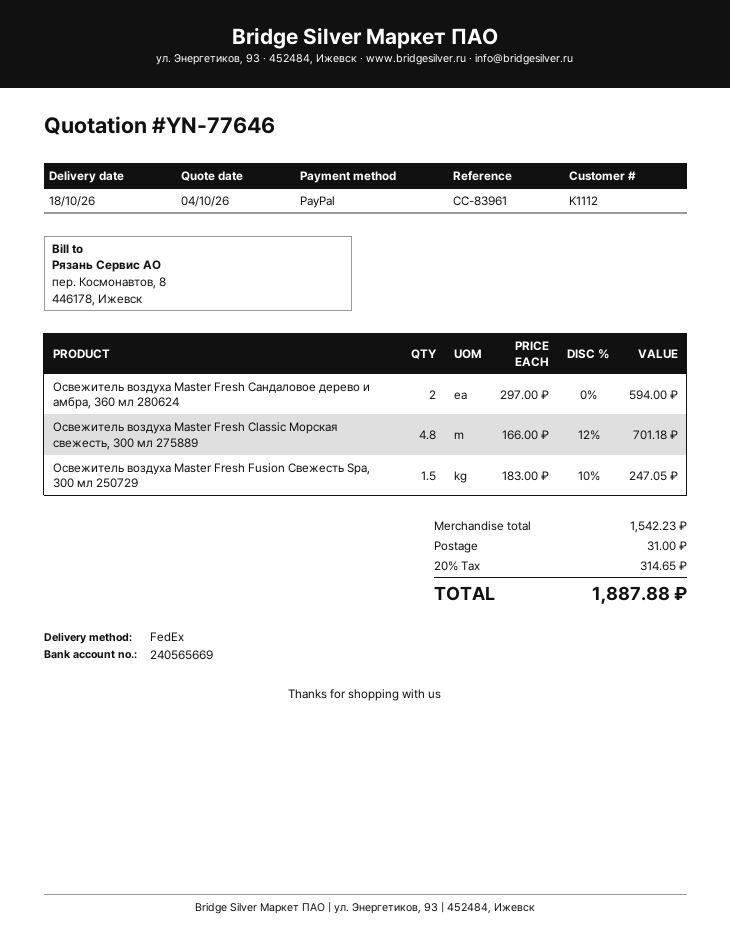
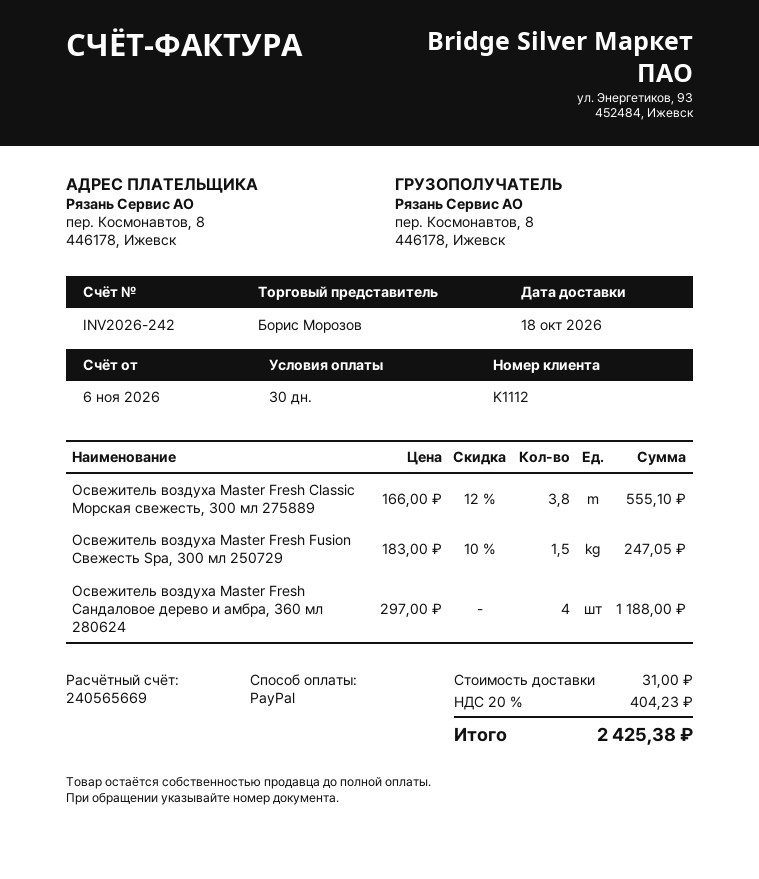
Освежитель воздуха Master Fresh Сандаловое дерево и амбра, 360 мл 280624: 2 x 297.00 = 594.00 -> 4 x 297.00 = 1188.00
Освежитель воздуха Master Fresh Classic Морская свежесть, 300 мл 275889: 4.8 x 166.00 - 12% = 701.18 -> 3.8 x 166.00 - 12% = 555.10
tax: 20% = 314.65 -> 20% = 404.23
total: 1887.88 -> 2425.38

